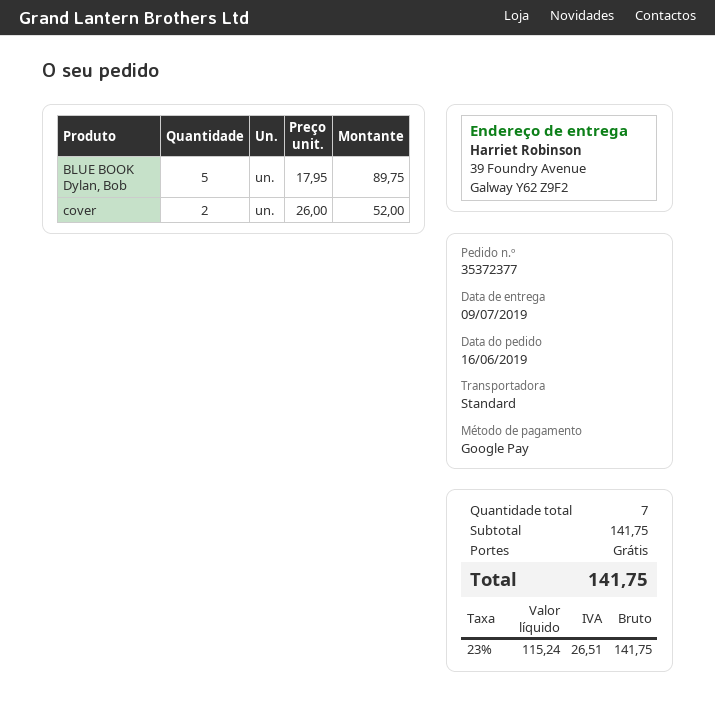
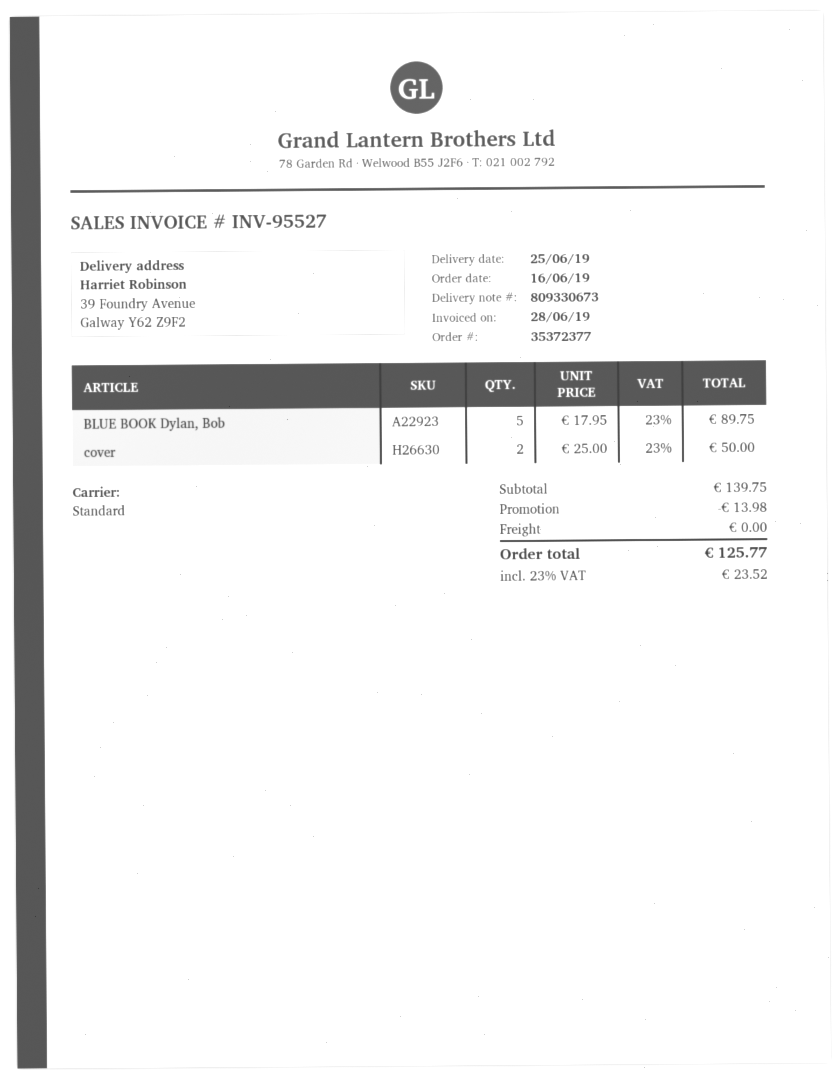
delivery date: 2019-07-09 -> 2019-06-25
cover: 2 x 26.00 = 52.00 -> 2 x 25.00 = 50.00
subtotal: 141.75 -> 139.75
discount: none -> 13.98
tax: 23% = 26.51 -> 23% = 23.52
total: 141.75 -> 125.77

